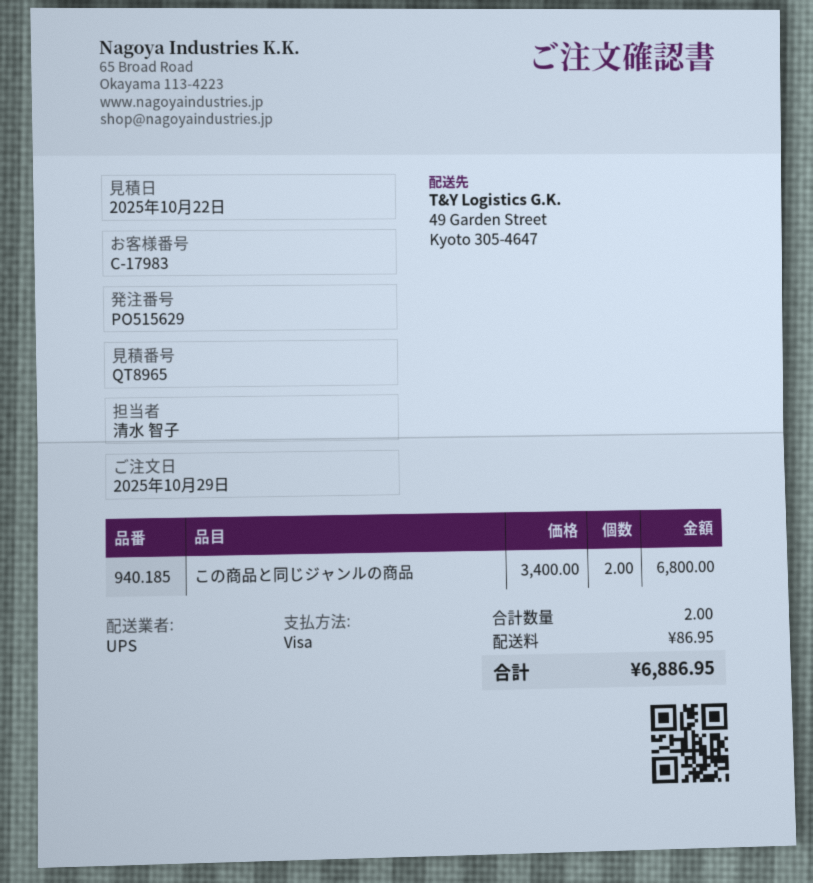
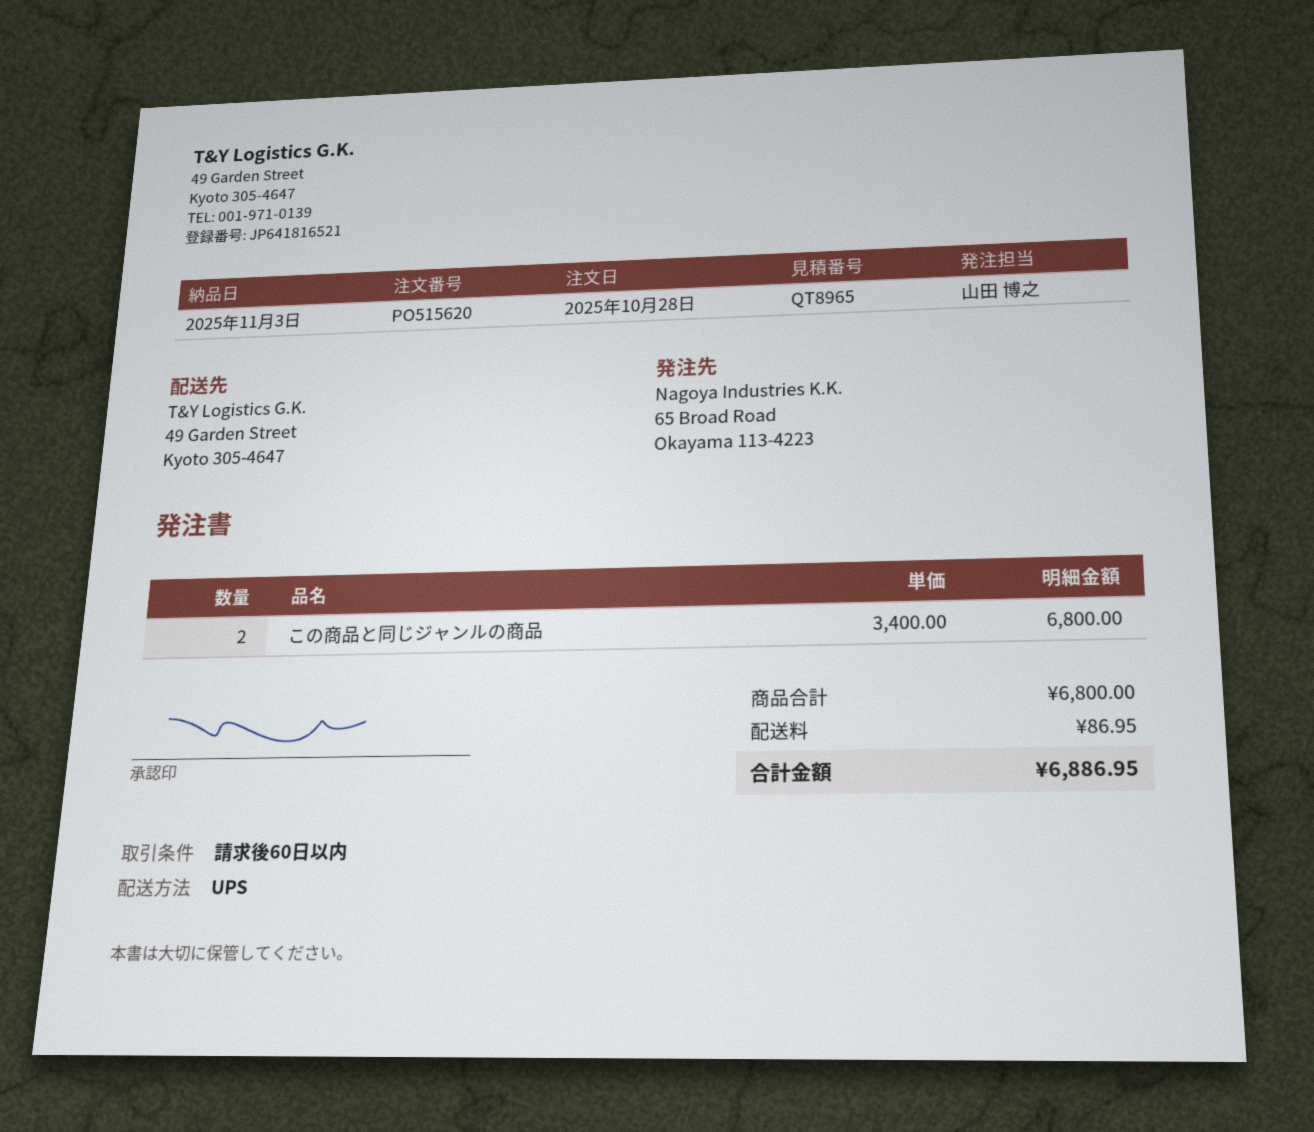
order number: PO515629 -> PO515620
order date: 2025-10-29 -> 2025-10-28

